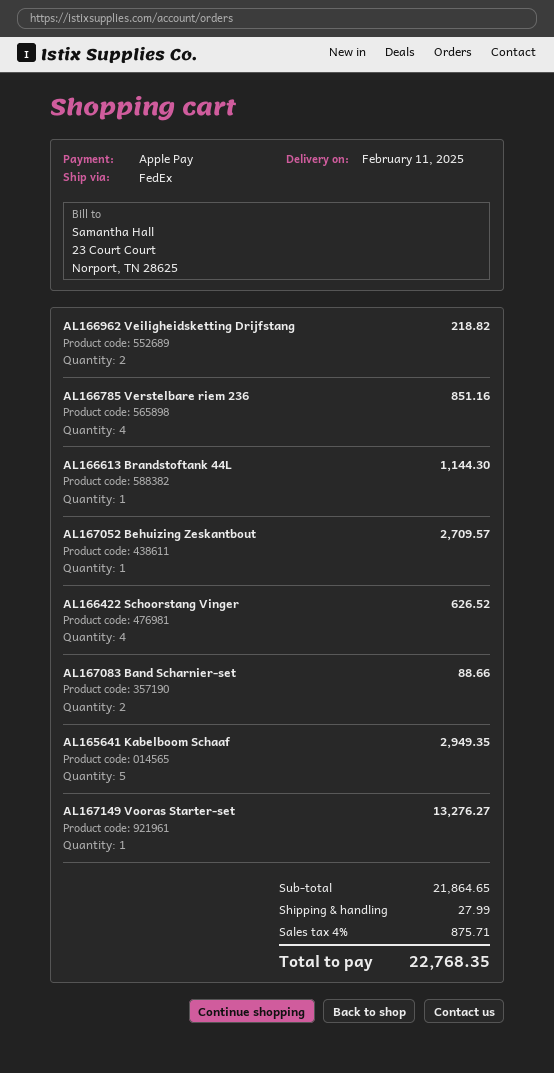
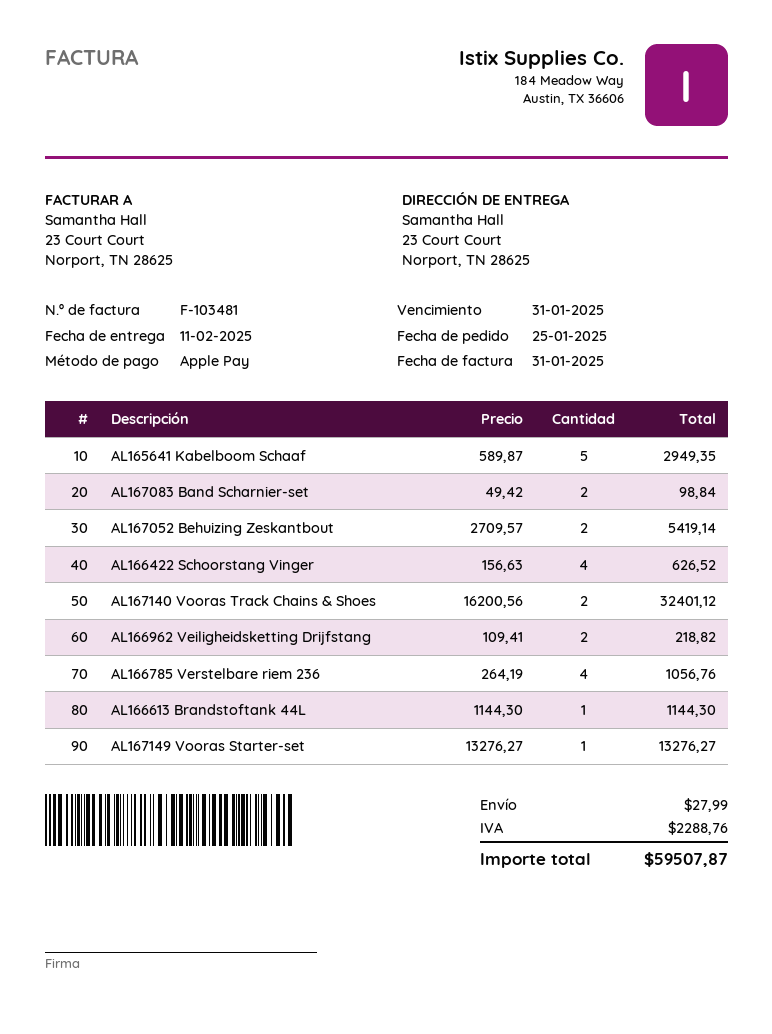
AL166785 Verstelbare riem 236: 4 for 851.16 -> 4 for 1056.76
AL167052 Behuizing Zeskantbout: 1 for 2709.57 -> 2 for 5419.14
AL167083 Band Scharnier-set: 2 for 88.66 -> 2 for 98.84
AL167140 Vooras Track Chains & Shoes: none -> 2 for 32401.12
tax: 875.71 -> 2288.76
total: 22768.35 -> 59507.87

